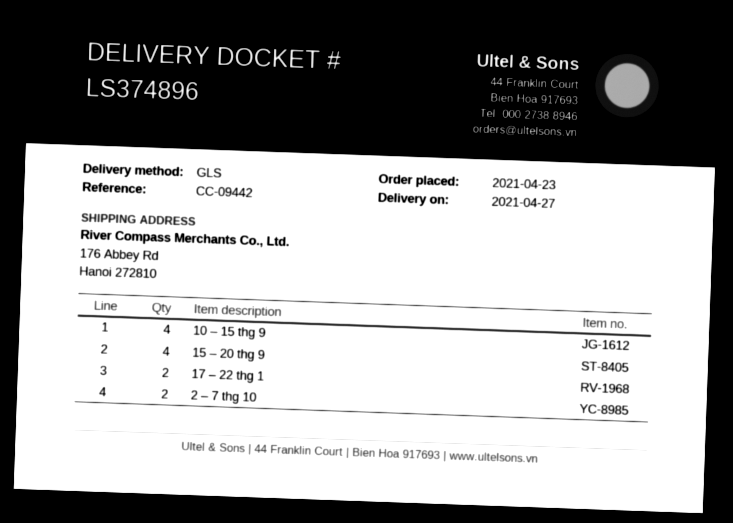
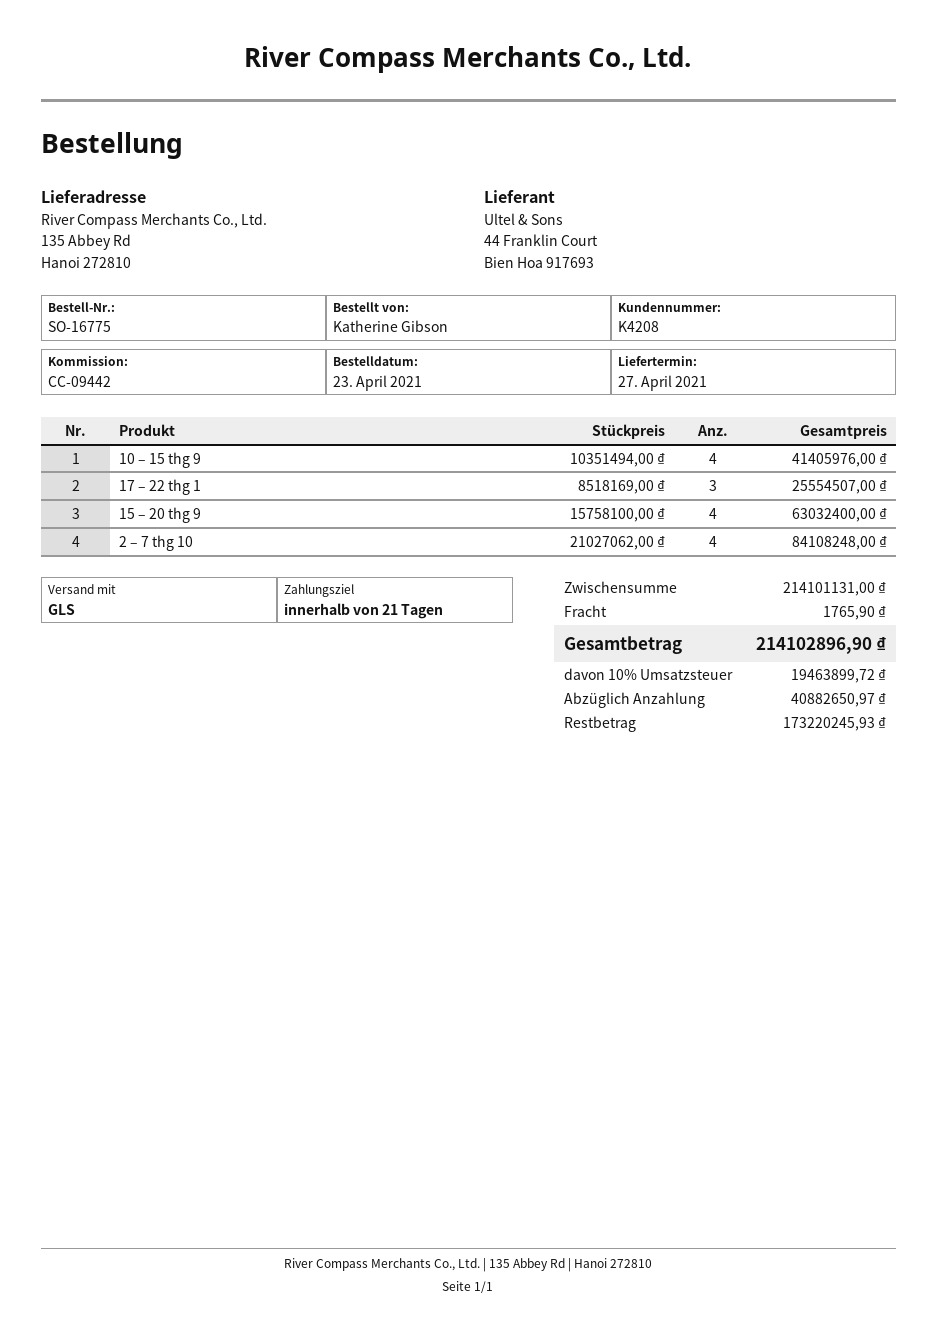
ship to: 176 Abbey Rd, Hanoi 272810 -> 135 Abbey Rd, Hanoi 272810
17 – 22 thg 1: 2 -> 3
2 – 7 thg 10: 2 -> 4

